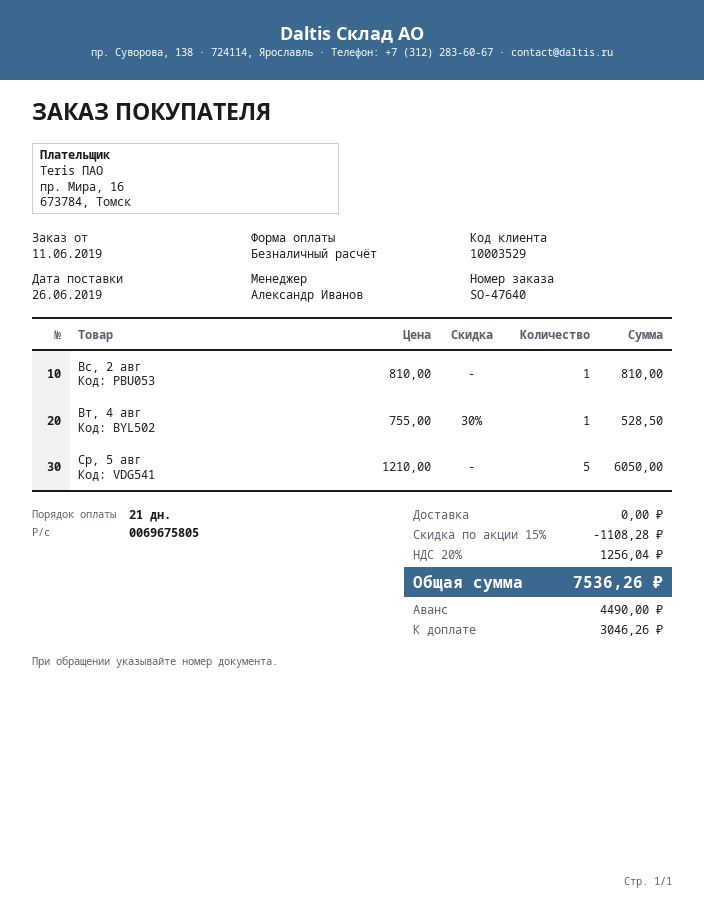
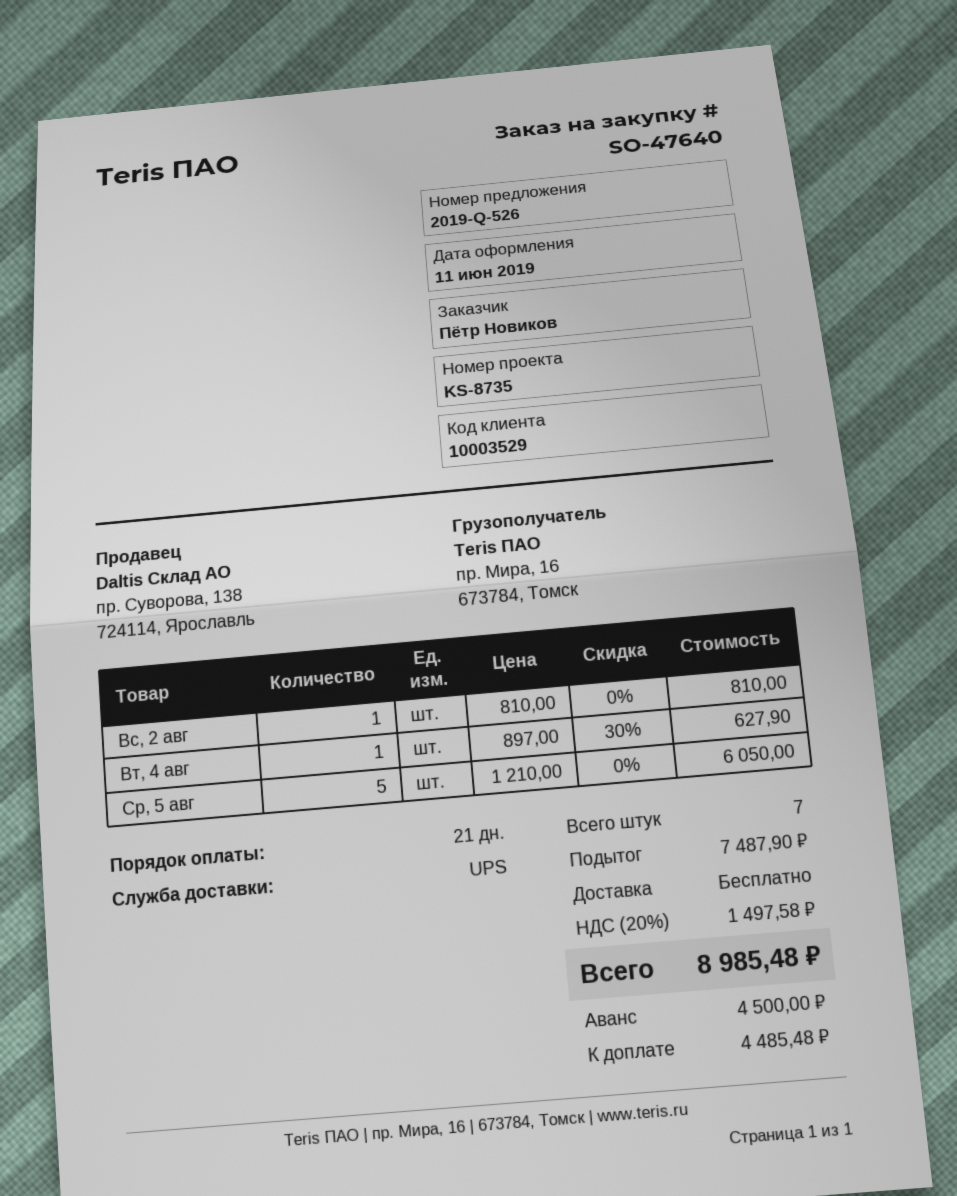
Вт, 4 авг: 1 x 755.00 - 30% = 528.50 -> 1 x 897.00 - 30% = 627.90
discount: 15% = 1108.28 -> none
tax: 20% = 1256.04 -> 20% = 1497.58
total: 7536.26 -> 8985.48
deposit: 4490.00 -> 4500.00
balance: 3046.26 -> 4485.48

